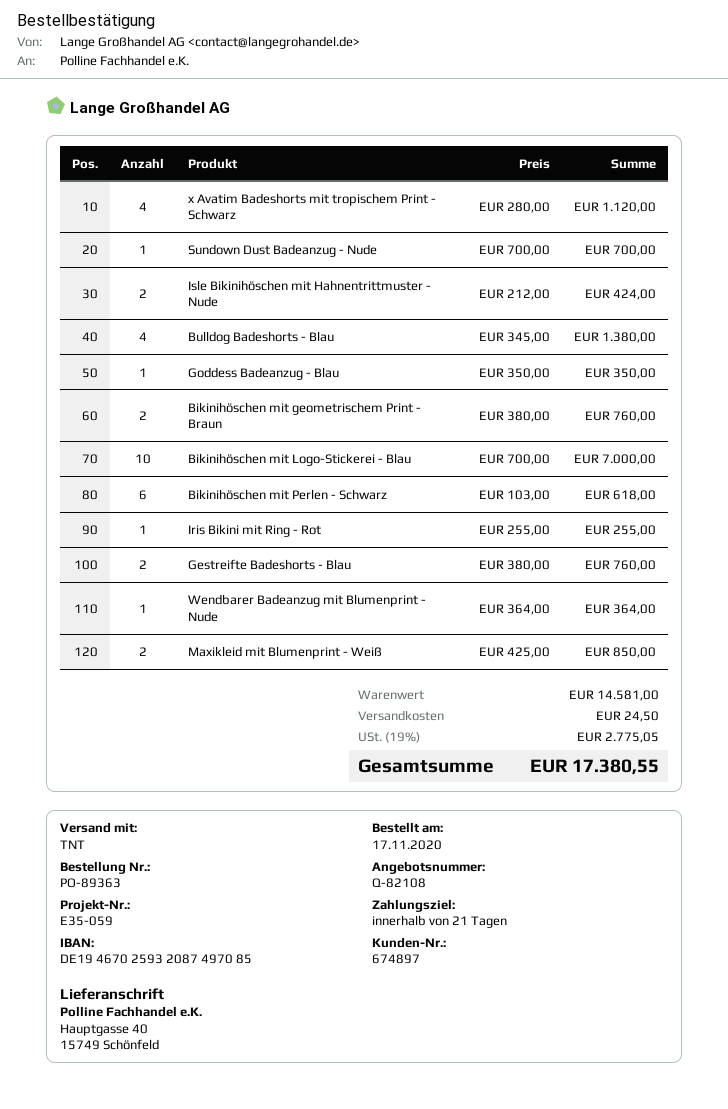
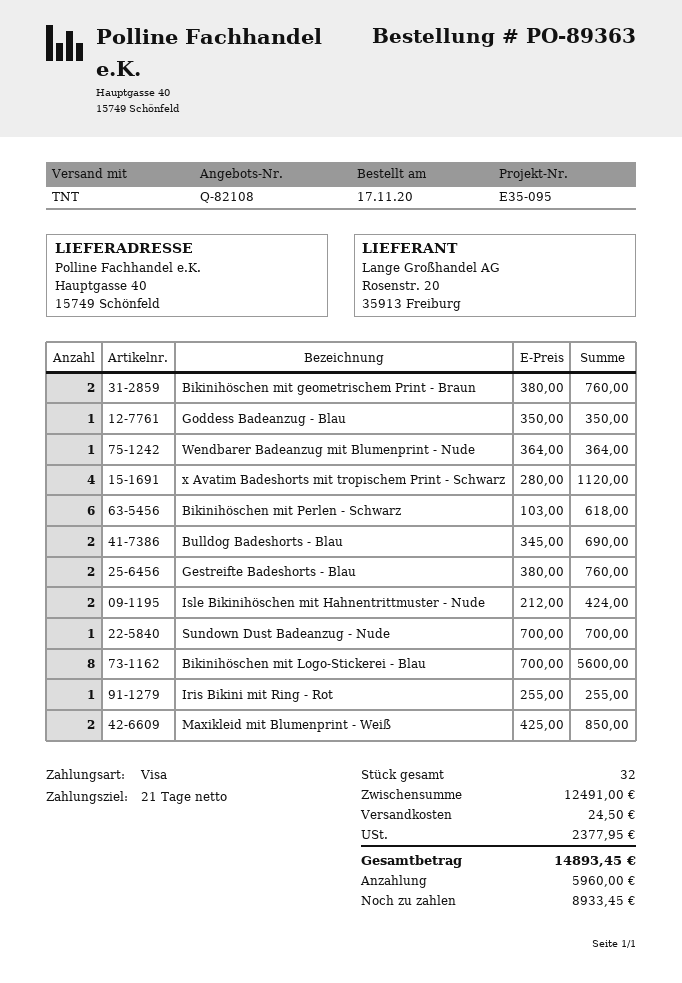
reference: E35-059 -> E35-095
Bulldog Badeshorts - Blau: 4 x 345.00 = 1380.00 -> 2 x 345.00 = 690.00
Bikinihöschen mit Logo-Stickerei - Blau: 10 x 700.00 = 7000.00 -> 8 x 700.00 = 5600.00
subtotal: 14581.00 -> 12491.00
tax: 2775.05 -> 2377.95
total: 17380.55 -> 14893.45

